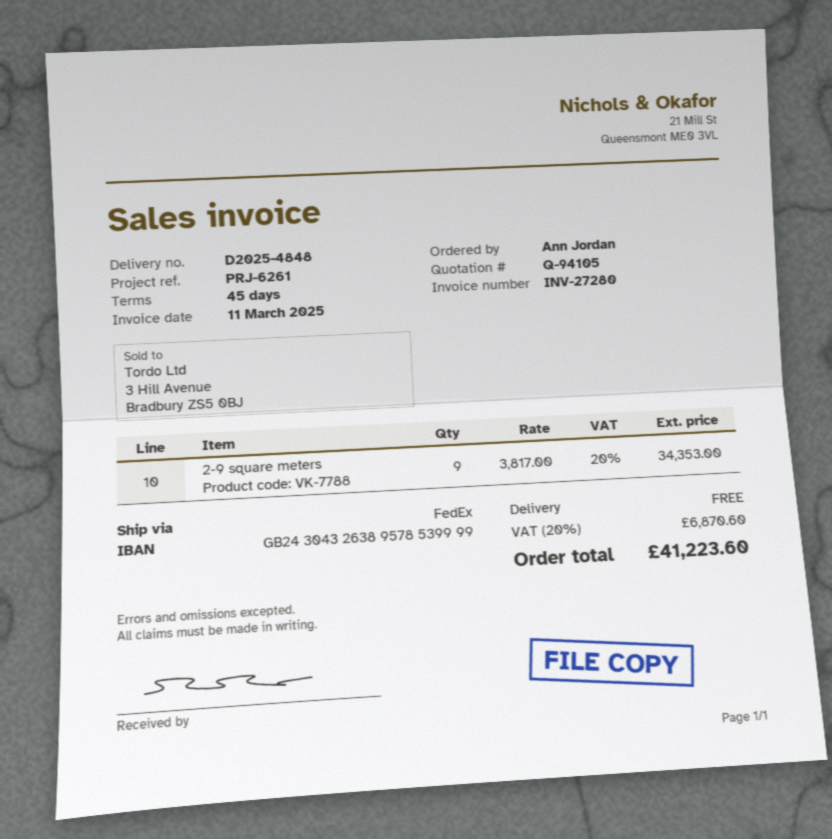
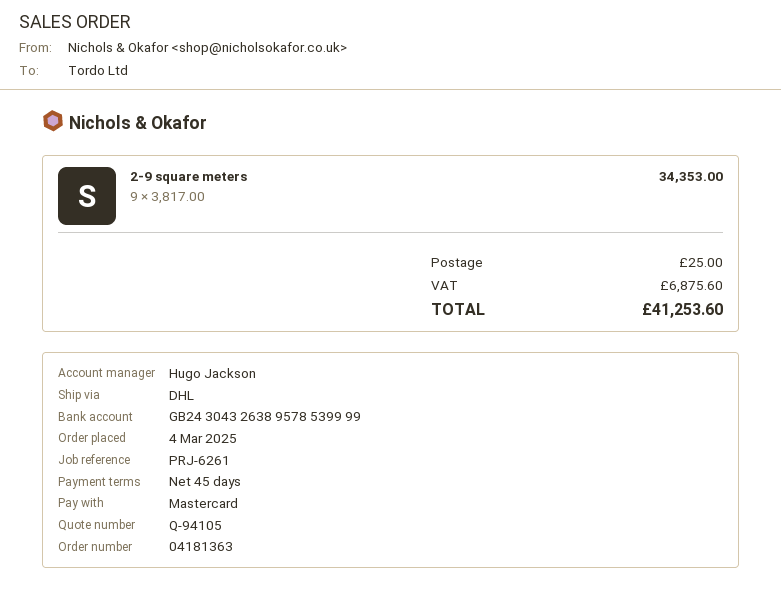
shipping method: FedEx -> DHL
shipping: 0.00 -> 25.00
tax: 6870.60 -> 6875.60
total: 41223.60 -> 41253.60

